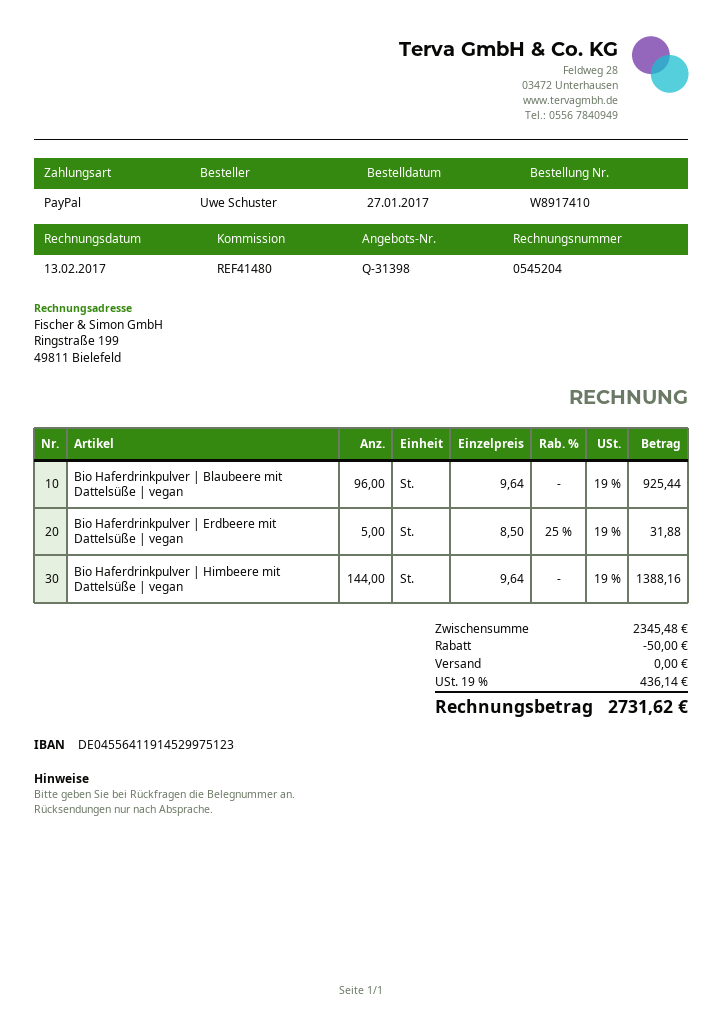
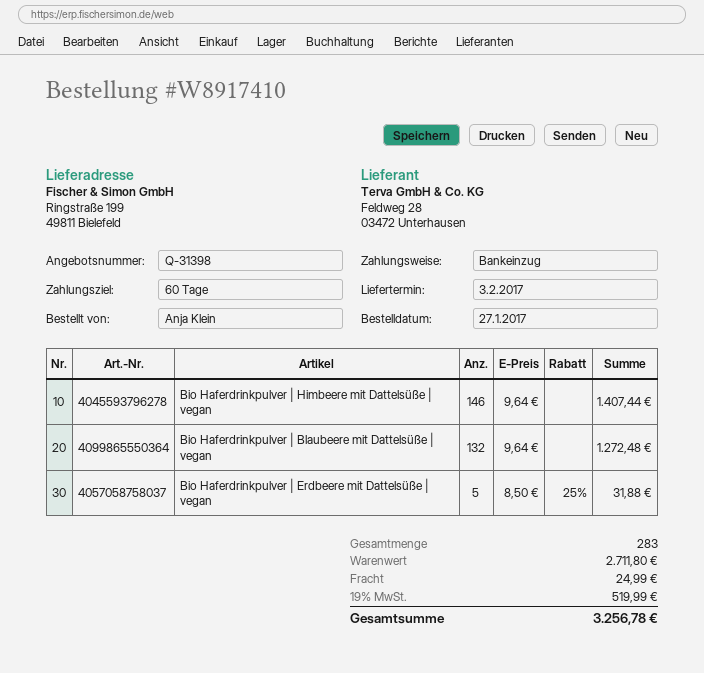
ordered by: Uwe Schuster -> Anja Klein
payment method: PayPal -> direct debit
Bio Haferdrinkpulver | Blaubeere mit Dattelsüße | vegan: 96 x 9.64 = 925.44 -> 132 x 9.64 = 1272.48
Bio Haferdrinkpulver | Himbeere mit Dattelsüße | vegan: 144 x 9.64 = 1388.16 -> 146 x 9.64 = 1407.44
subtotal: 2345.48 -> 2711.80
discount: 50.00 -> none
shipping: 0.00 -> 24.99
tax: 19% = 436.14 -> 19% = 519.99
total: 2731.62 -> 3256.78

